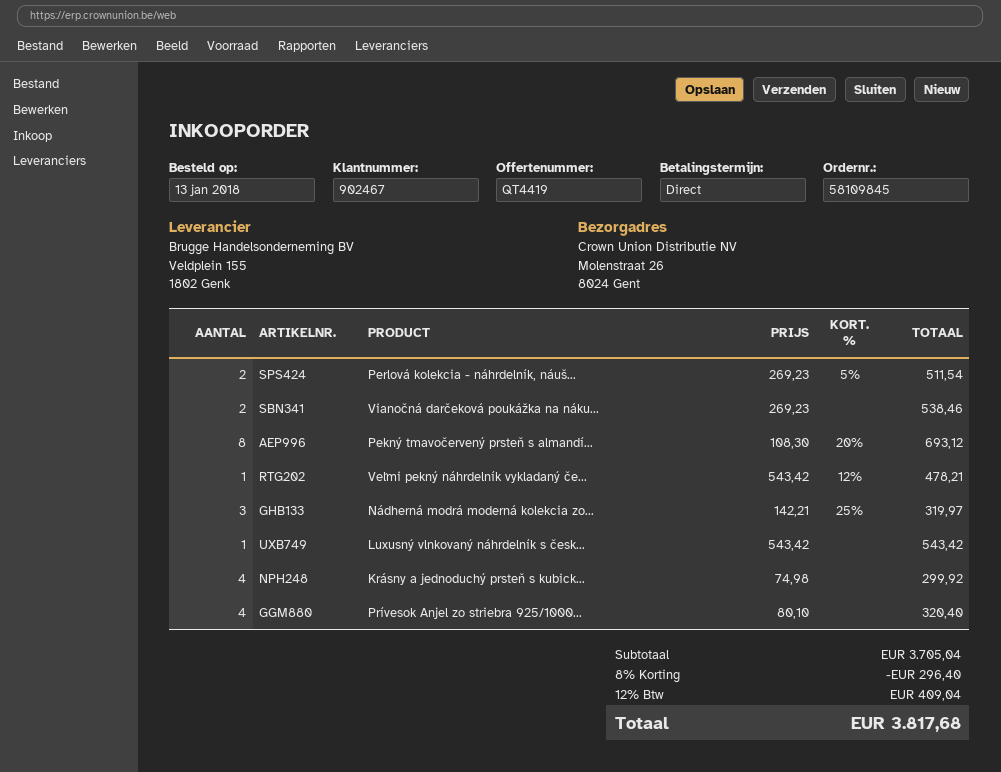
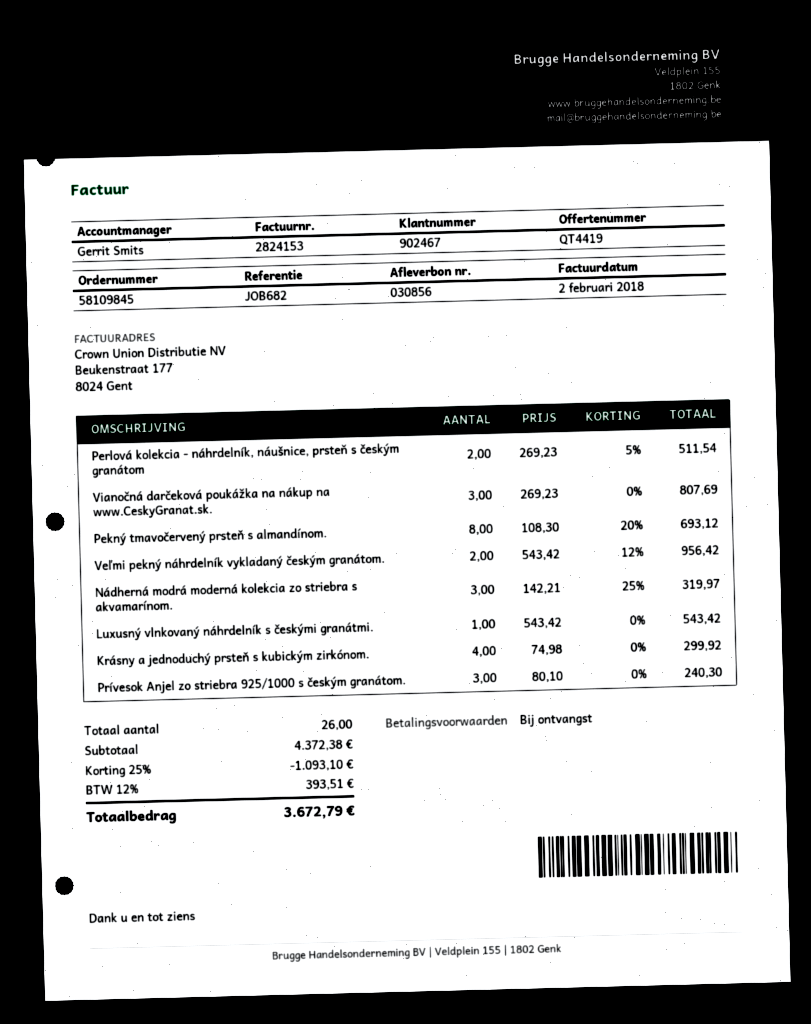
Vianočná darčeková poukážka na náku...: 2 x 269.23 = 538.46 -> 3 x 269.23 = 807.69
Veľmi pekný náhrdelník vykladaný če...: 1 x 543.42 - 12% = 478.21 -> 2 x 543.42 - 12% = 956.42
Prívesok Anjel zo striebra 925/1000...: 4 x 80.10 = 320.40 -> 3 x 80.10 = 240.30
subtotal: 3705.04 -> 4372.38
discount: 8% = 296.40 -> 25% = 1093.10
tax: 12% = 409.04 -> 12% = 393.51
total: 3817.68 -> 3672.79

